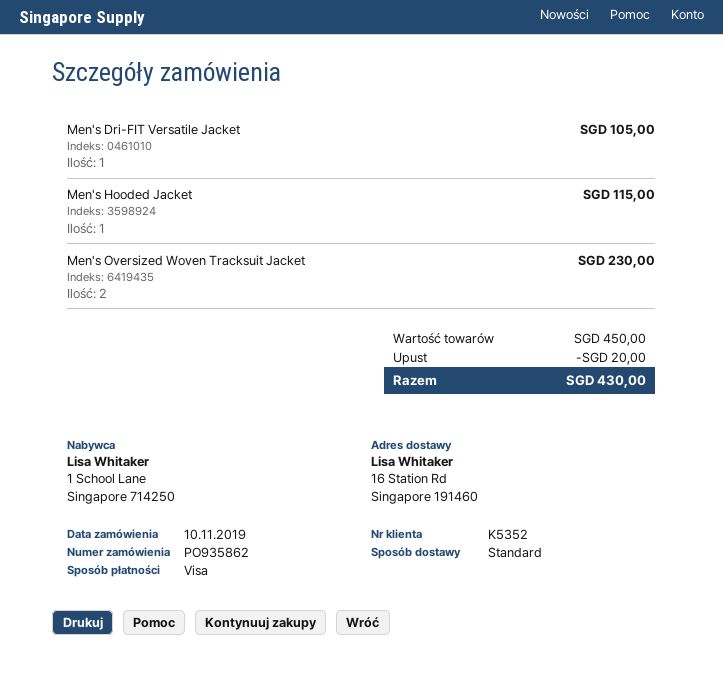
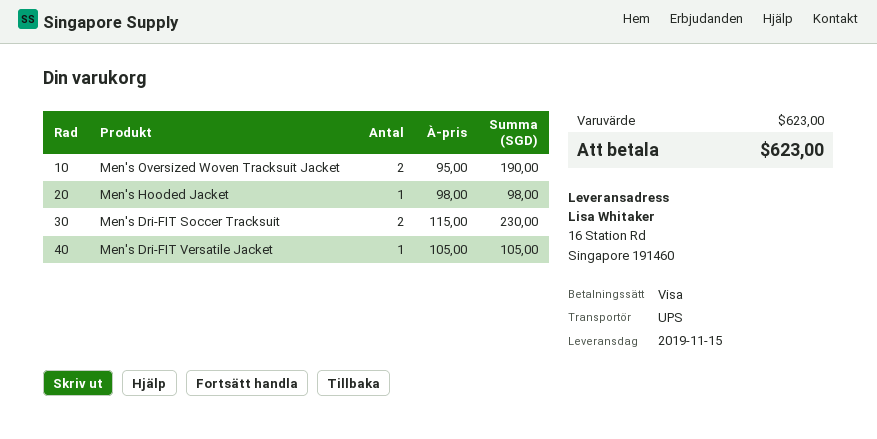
shipping method: standard -> UPS
Men's Hooded Jacket: 1 for 115.00 -> 1 for 98.00
Men's Oversized Woven Tracksuit Jacket: 2 for 230.00 -> 2 for 190.00
Men's Dri-FIT Soccer Tracksuit: none -> 2 for 230.00
subtotal: 450.00 -> 623.00
discount: 20.00 -> none
total: 430.00 -> 623.00

